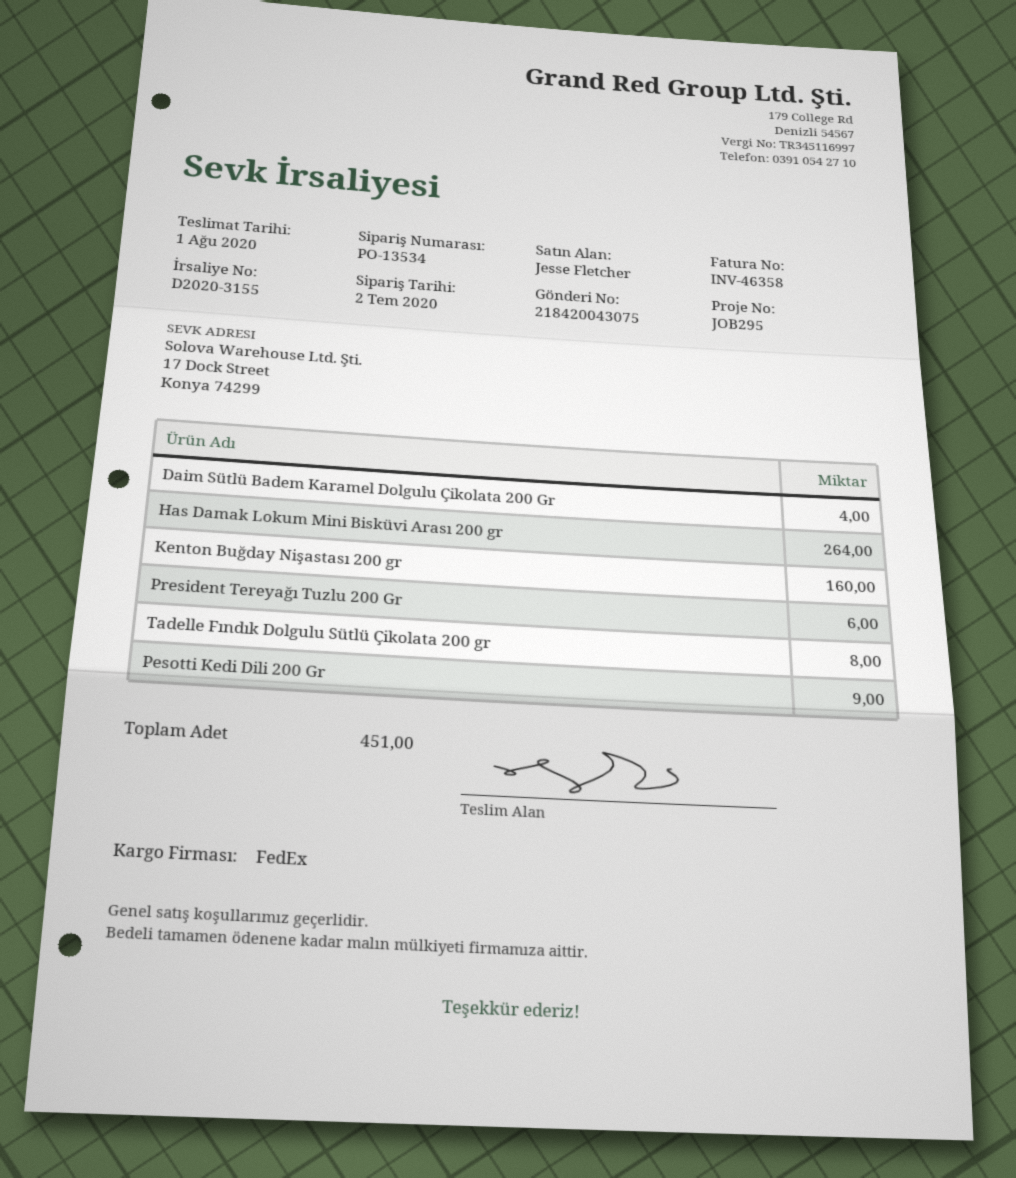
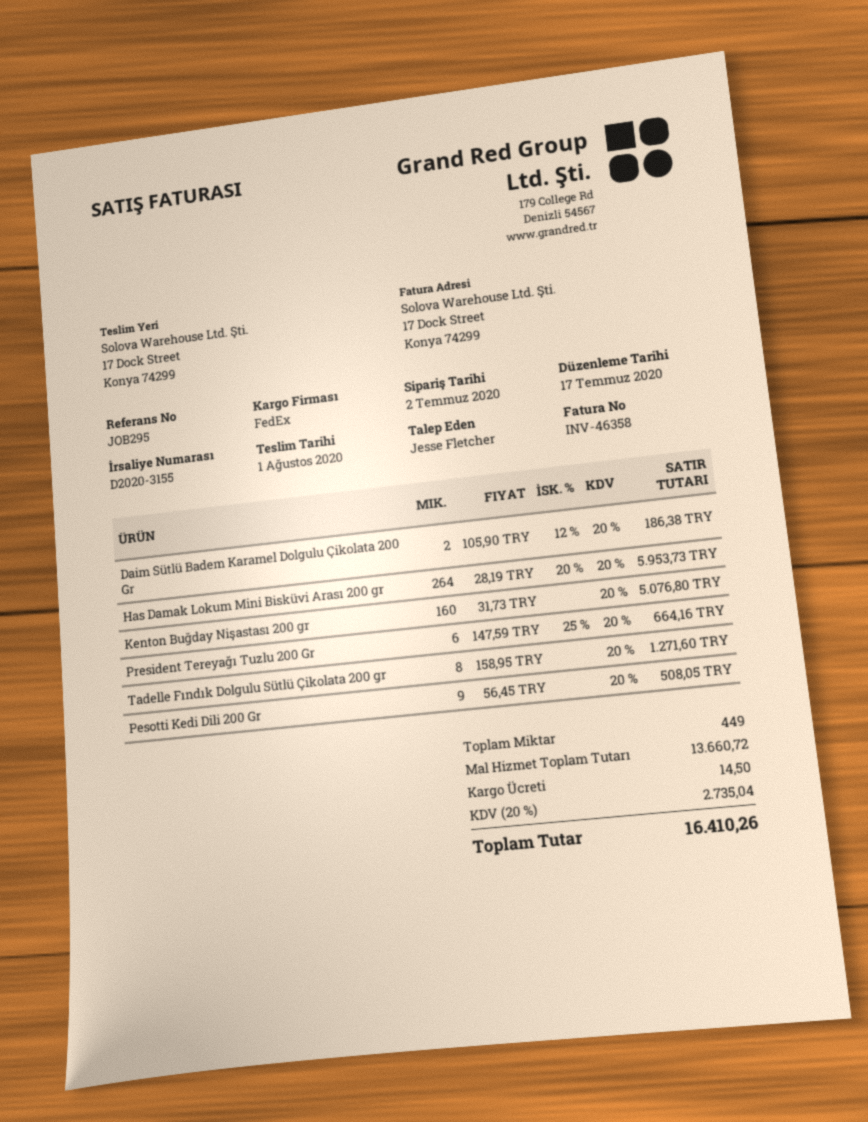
Daim Sütlü Badem Karamel Dolgulu Çikolata 200 Gr: 4 -> 2
total quantity: 451 -> 449

